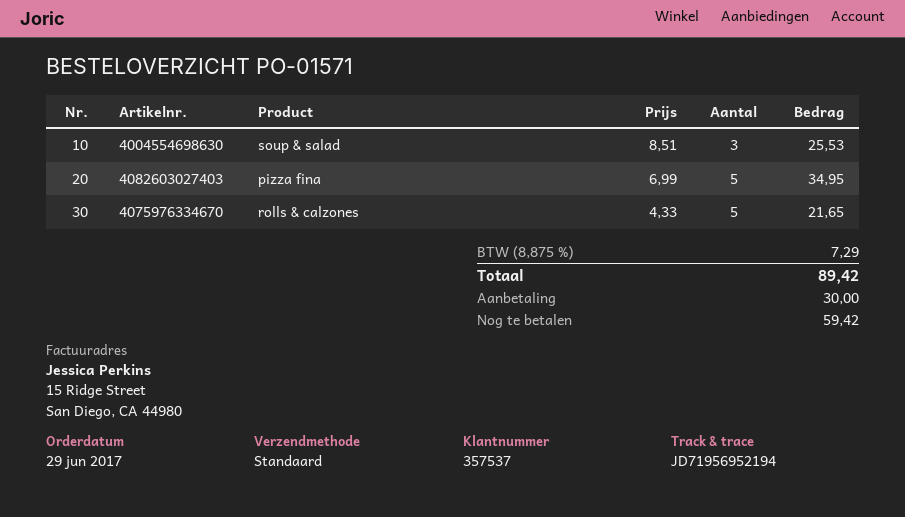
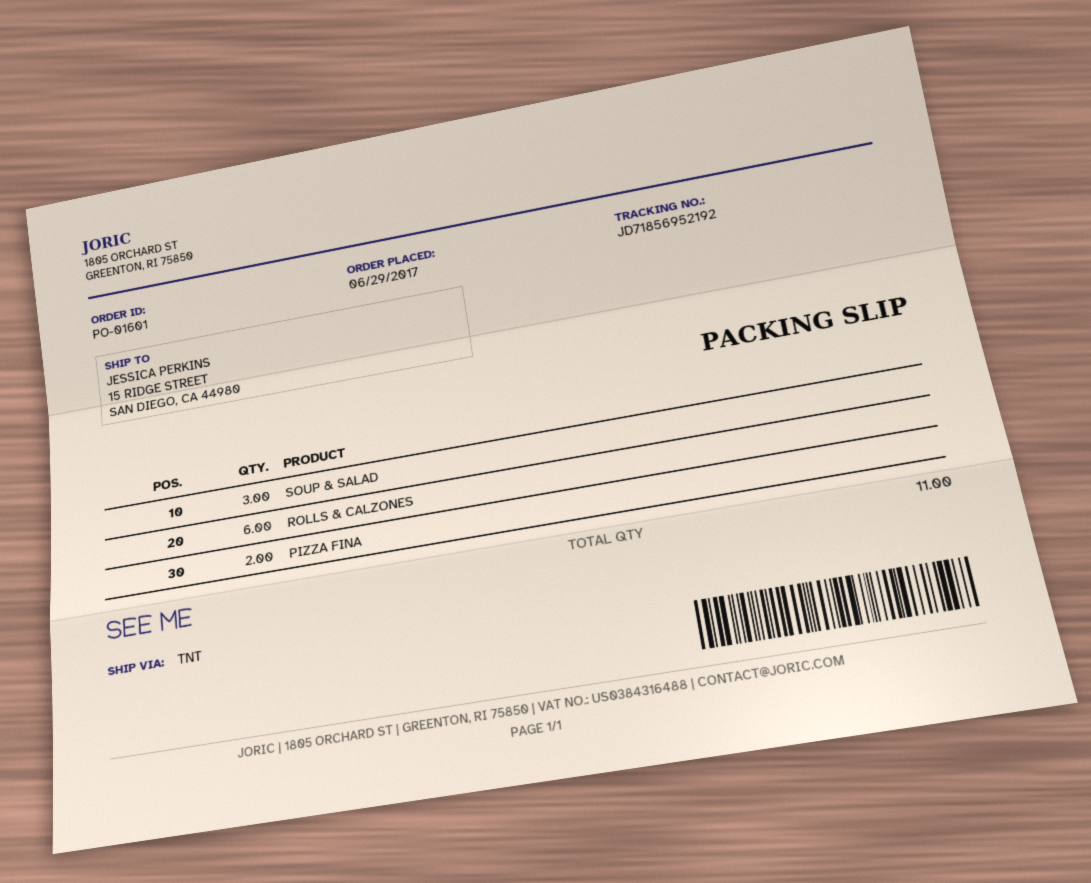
order number: PO-01571 -> PO-01601
shipping method: standard -> TNT
tracking number: JD71956952194 -> JD71856952192
pizza fina: 5 -> 2
rolls & calzones: 5 -> 6

